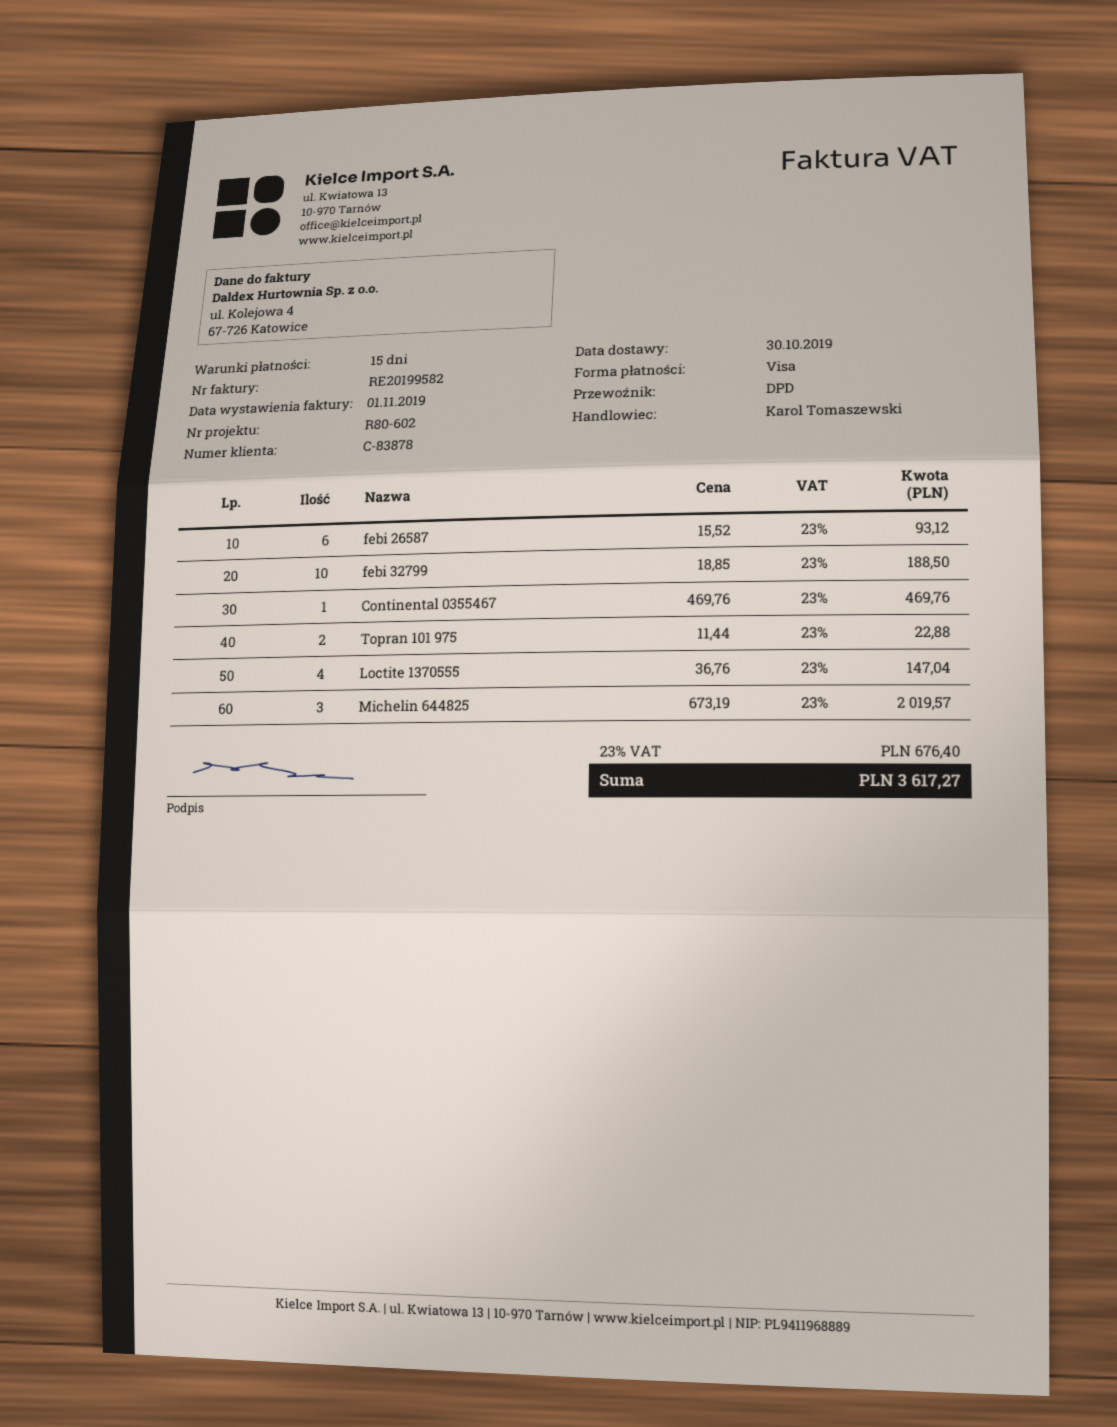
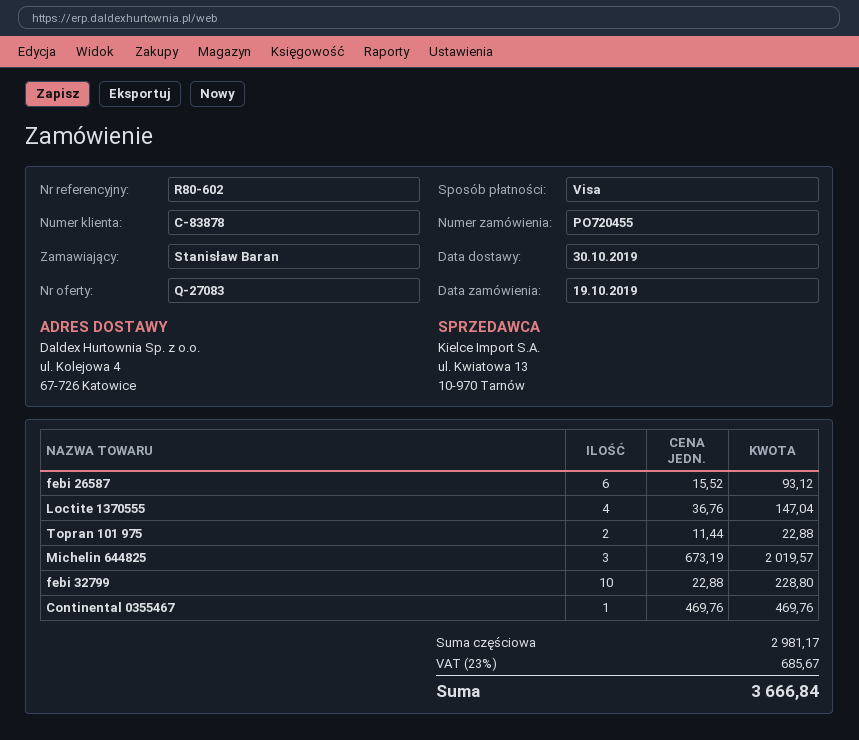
febi 32799: 10 x 18.85 = 188.50 -> 10 x 22.88 = 228.80
tax: 23% = 676.40 -> 23% = 685.67
total: 3617.27 -> 3666.84

